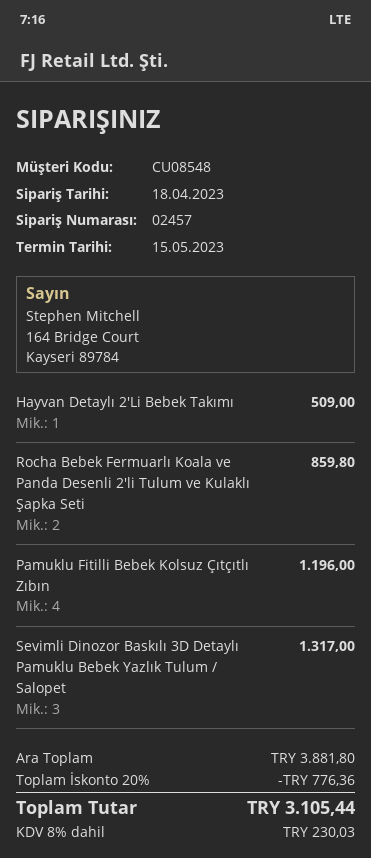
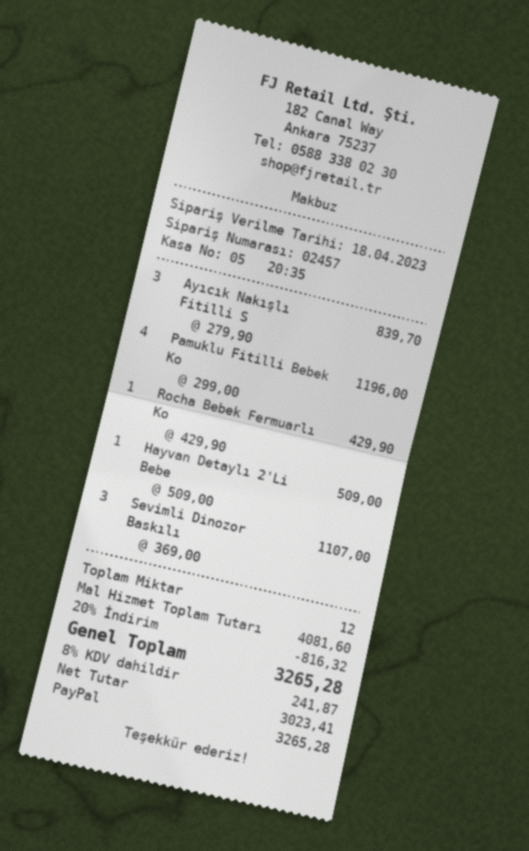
Rocha Bebek Fermuarlı Koala ve Panda Desenli 2'li Tulum ve Kulaklı Şapka Seti: 2 for 859.80 -> 1 for 429.90
Sevimli Dinozor Baskılı 3D Detaylı Pamuklu Bebek Yazlık Tulum / Salopet: 3 for 1317.00 -> 3 for 1107.00
Ayıcık Nakışlı Fitilli S: none -> 3 for 839.70
subtotal: 3881.80 -> 4081.60
discount: 20% = 776.36 -> 20% = 816.32
tax: 8% = 230.03 -> 8% = 241.87
total: 3105.44 -> 3265.28

